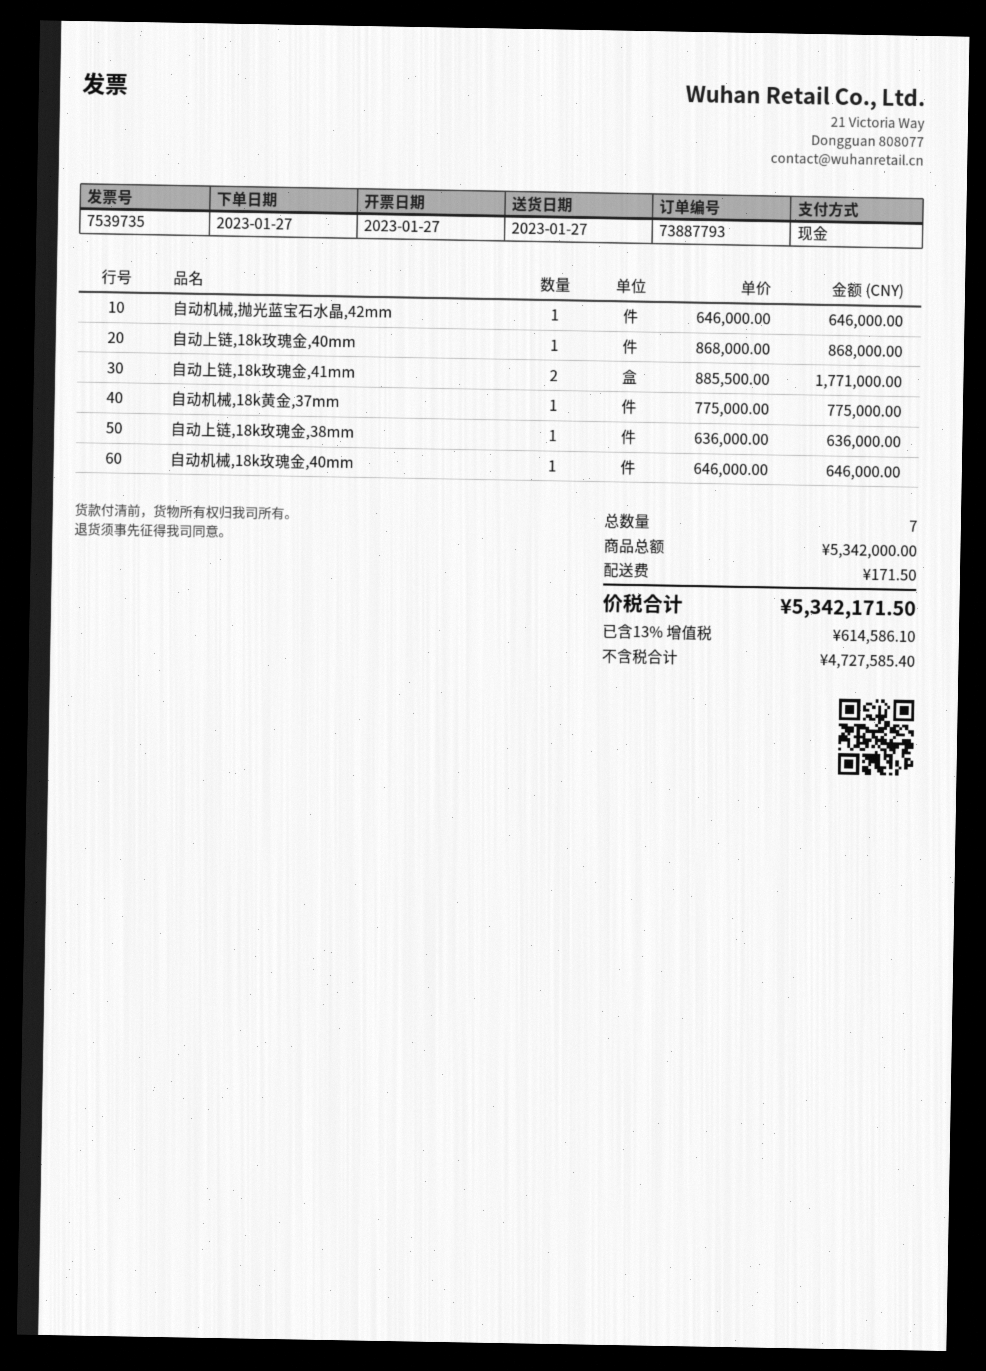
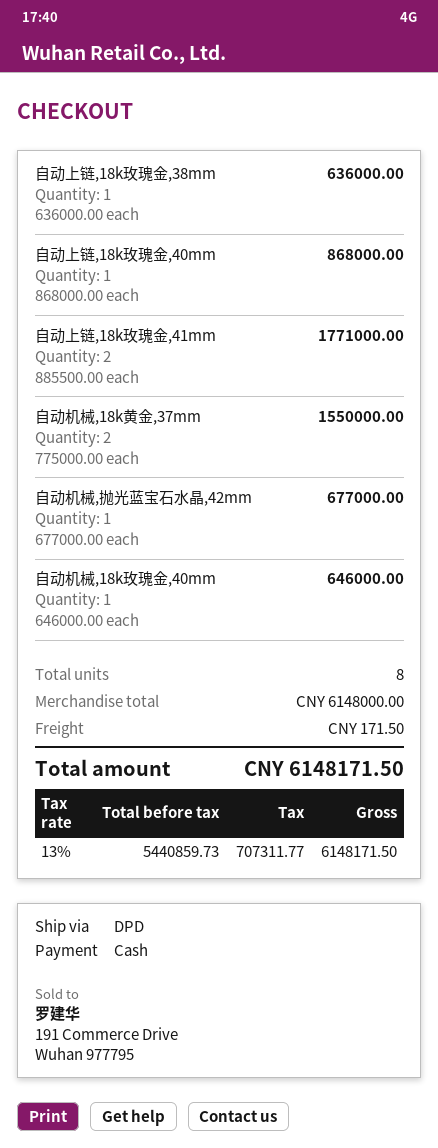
自动机械,抛光蓝宝石水晶,42mm: 1 x 646000.00 = 646000.00 -> 1 x 677000.00 = 677000.00
自动机械,18k黄金,37mm: 1 x 775000.00 = 775000.00 -> 2 x 775000.00 = 1550000.00
total quantity: 7 -> 8
subtotal: 5342000.00 -> 6148000.00
net: 4727585.40 -> 5440859.73
tax: 13% = 614586.10 -> 13% = 707311.77
total: 5342171.50 -> 6148171.50

